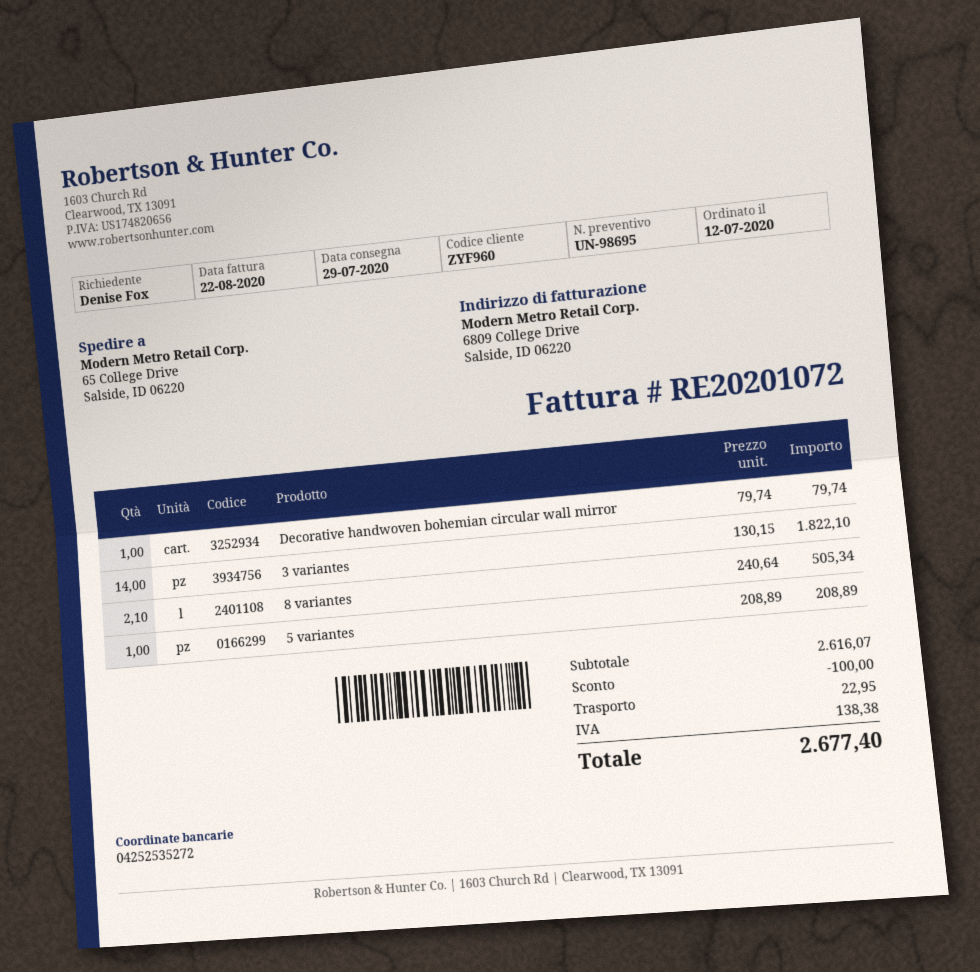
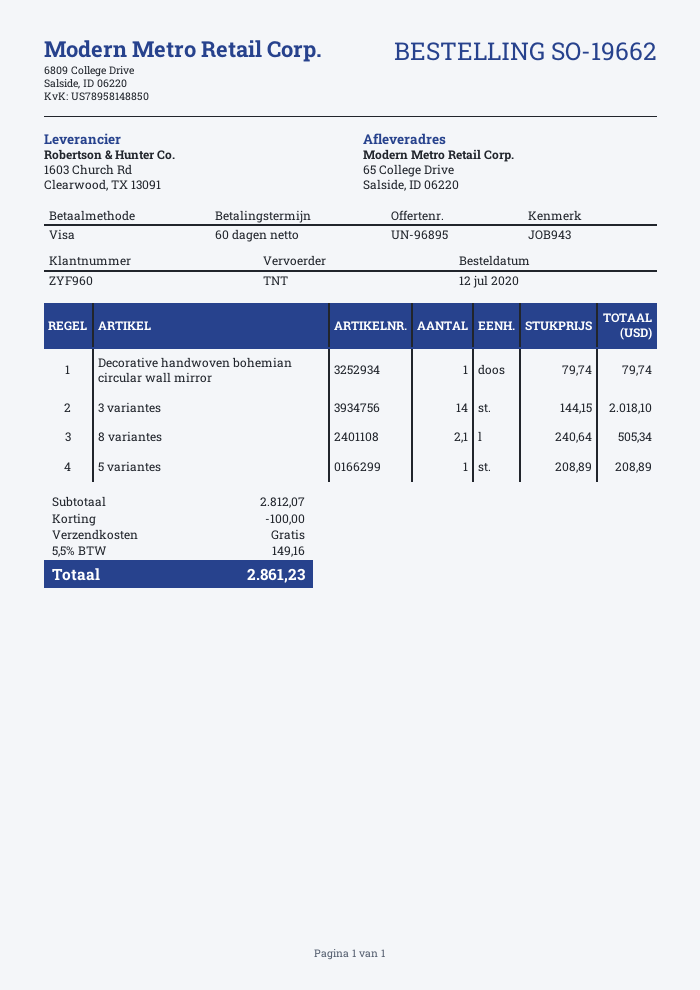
quote number: UN-98695 -> UN-96895
3 variantes: 14 x 130.15 = 1822.10 -> 14 x 144.15 = 2018.10
subtotal: 2616.07 -> 2812.07
shipping: 22.95 -> 0.00
tax: 138.38 -> 149.16
total: 2677.40 -> 2861.23

